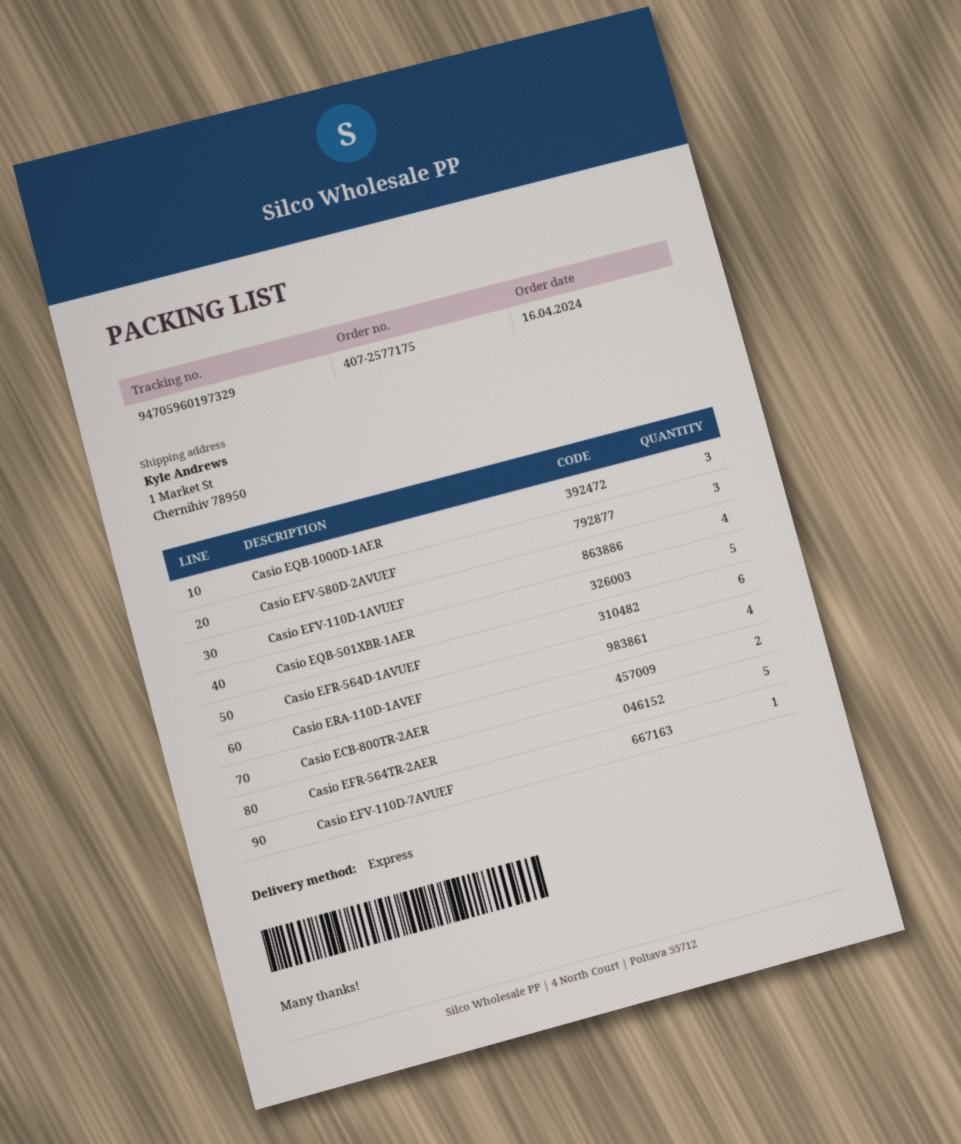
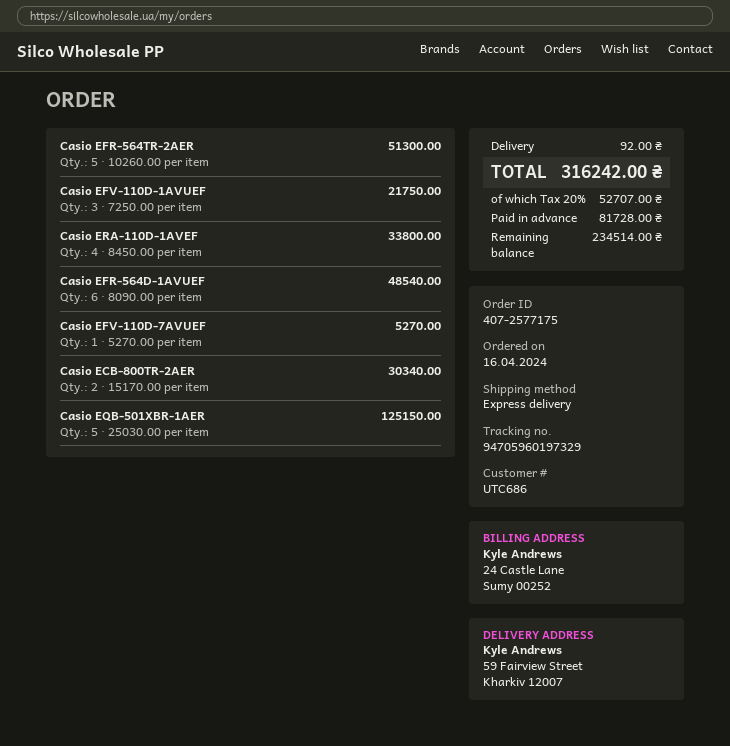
ship to: 1 Market St, Chernihiv 78950 -> 59 Fairview Street, Kharkiv 12007
Casio EQB-1000D-1AER: 3 -> none
Casio EFV-580D-2AVUEF: 3 -> none
Casio EFV-110D-1AVUEF: 4 -> 3

